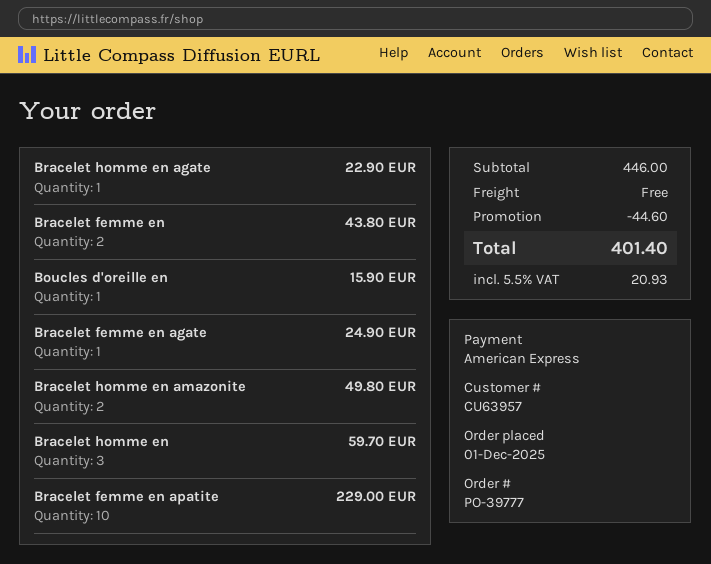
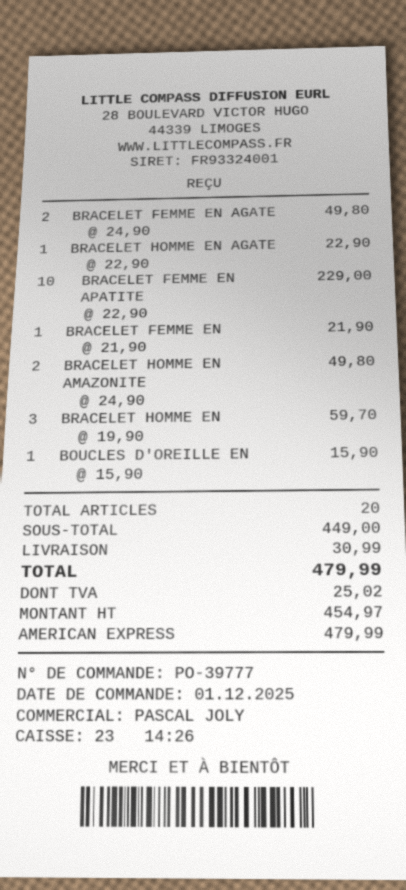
Bracelet femme en: 2 for 43.80 -> 1 for 21.90
Bracelet femme en agate: 1 for 24.90 -> 2 for 49.80
subtotal: 446.00 -> 449.00
discount: 44.60 -> none
shipping: 0.00 -> 30.99
tax: 20.93 -> 25.02
total: 401.40 -> 479.99

